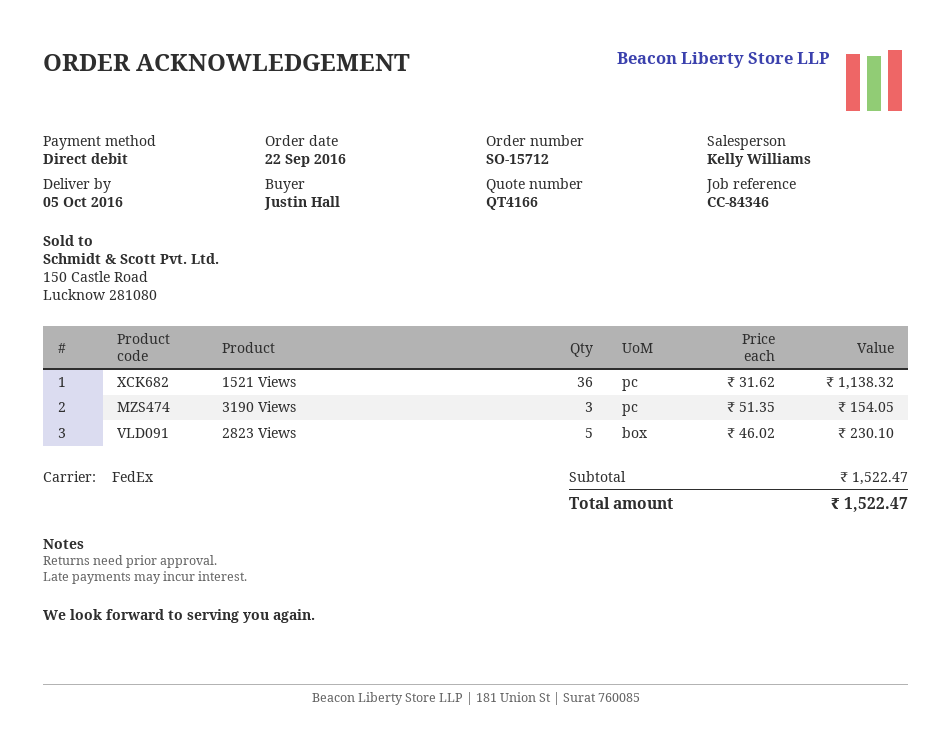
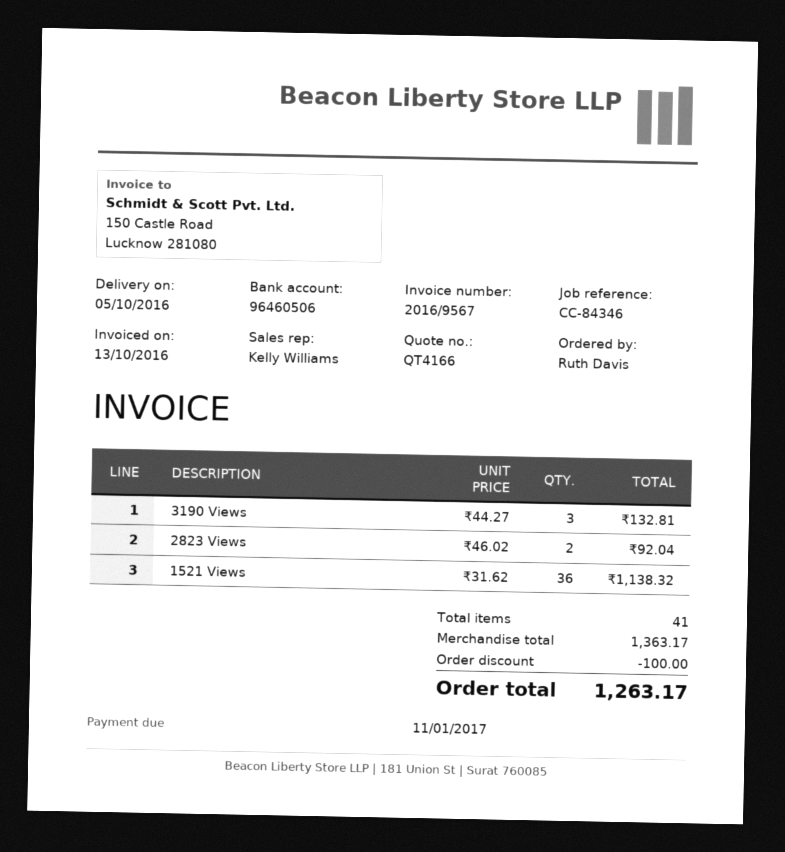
ordered by: Justin Hall -> Ruth Davis
3190 Views: 3 x 51.35 = 154.05 -> 3 x 44.27 = 132.81
2823 Views: 5 x 46.02 = 230.10 -> 2 x 46.02 = 92.04
subtotal: 1522.47 -> 1363.17
discount: none -> 100.00
total: 1522.47 -> 1263.17

